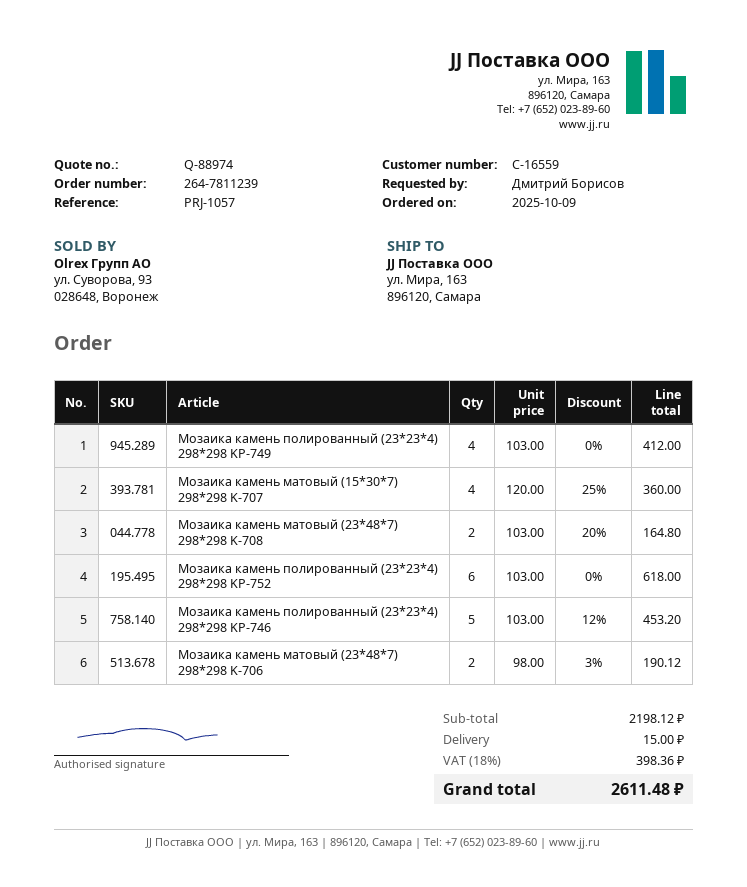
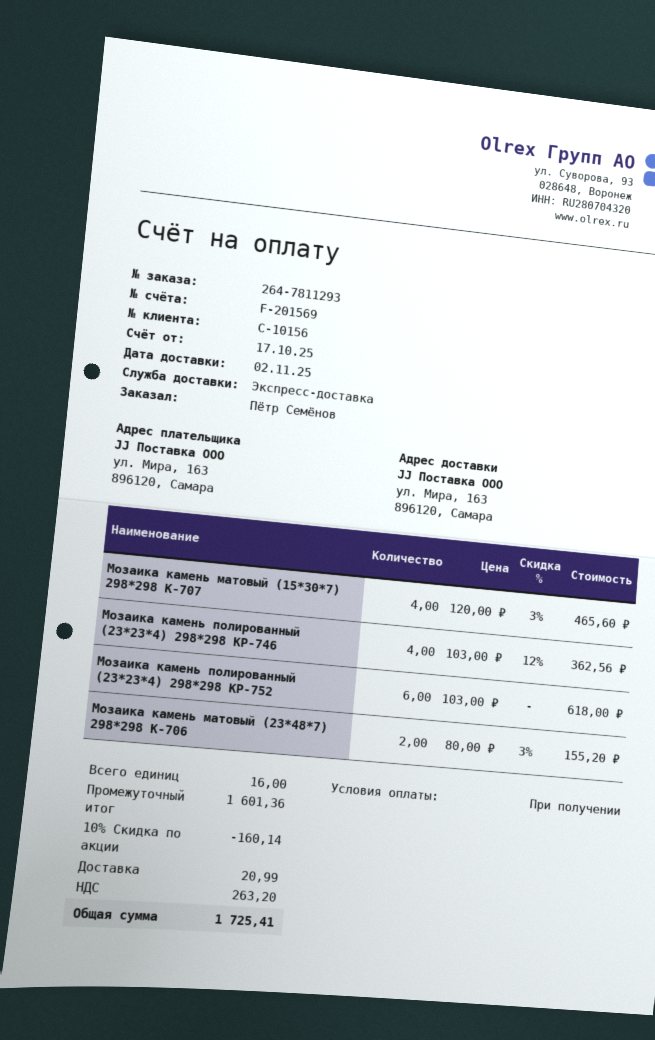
order number: 264-7811239 -> 264-7811293
customer number: C-16559 -> C-10156
ordered by: Дмитрий Борисов -> Пётр Семёнов
Мозаика камень полированный (23*23*4) 298*298 KP-749: 4 x 103.00 = 412.00 -> none
Мозаика камень матовый (15*30*7) 298*298 K-707: 4 x 120.00 - 25% = 360.00 -> 4 x 120.00 - 3% = 465.60
Мозаика камень матовый (23*48*7) 298*298 K-708: 2 x 103.00 - 20% = 164.80 -> none
Мозаика камень полированный (23*23*4) 298*298 KP-746: 5 x 103.00 - 12% = 453.20 -> 4 x 103.00 - 12% = 362.56
Мозаика камень матовый (23*48*7) 298*298 K-706: 2 x 98.00 - 3% = 190.12 -> 2 x 80.00 - 3% = 155.20
subtotal: 2198.12 -> 1601.36
discount: none -> 10% = 160.14
shipping: 15.00 -> 20.99
tax: 398.36 -> 263.20
total: 2611.48 -> 1725.41

